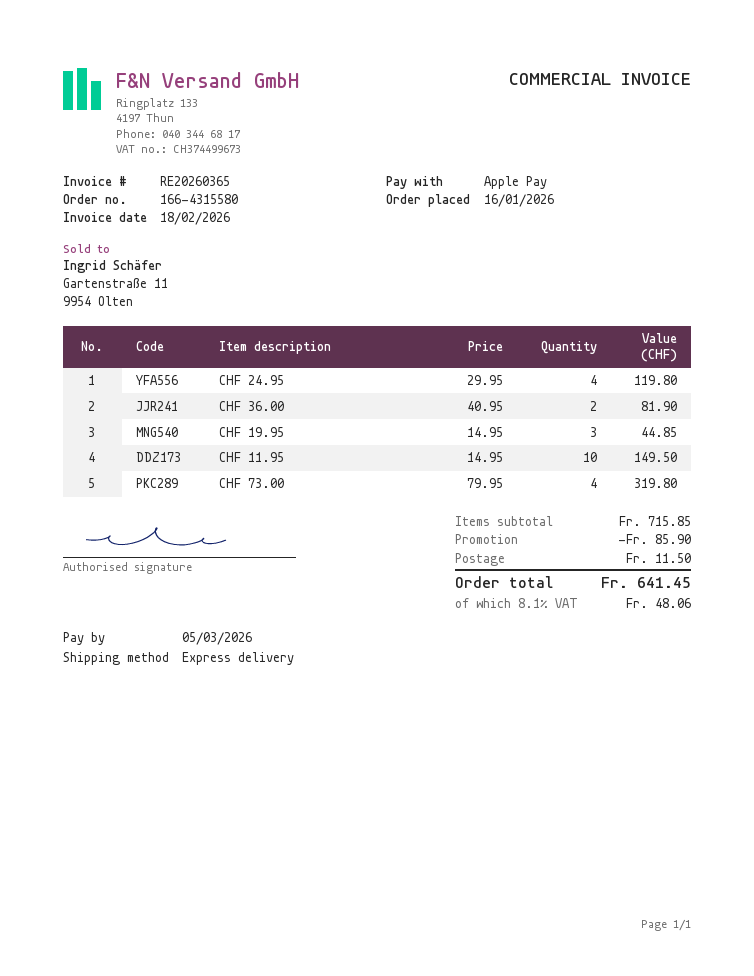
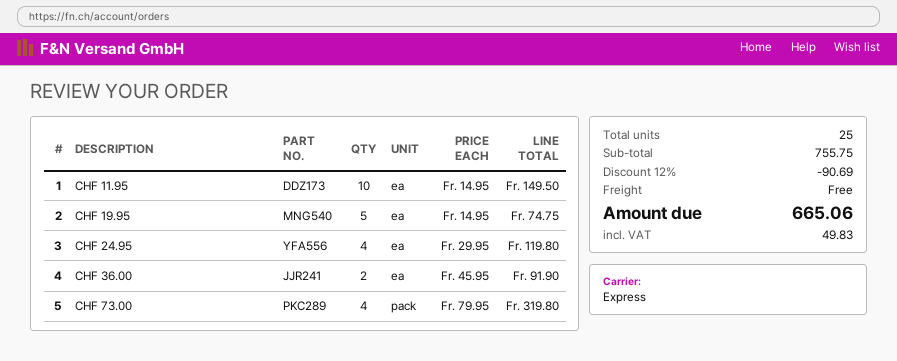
CHF 36.00: 2 x 40.95 = 81.90 -> 2 x 45.95 = 91.90
CHF 19.95: 3 x 14.95 = 44.85 -> 5 x 14.95 = 74.75
subtotal: 715.85 -> 755.75
discount: 85.90 -> 90.69
shipping: 11.50 -> 0.00
tax: 48.06 -> 49.83
total: 641.45 -> 665.06

